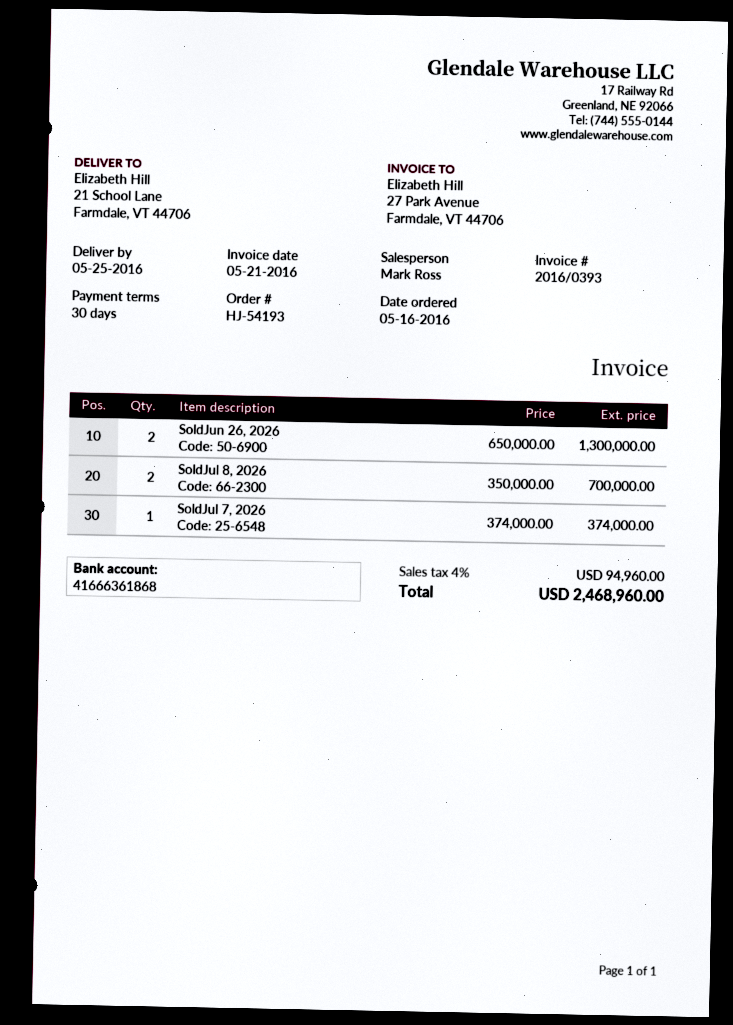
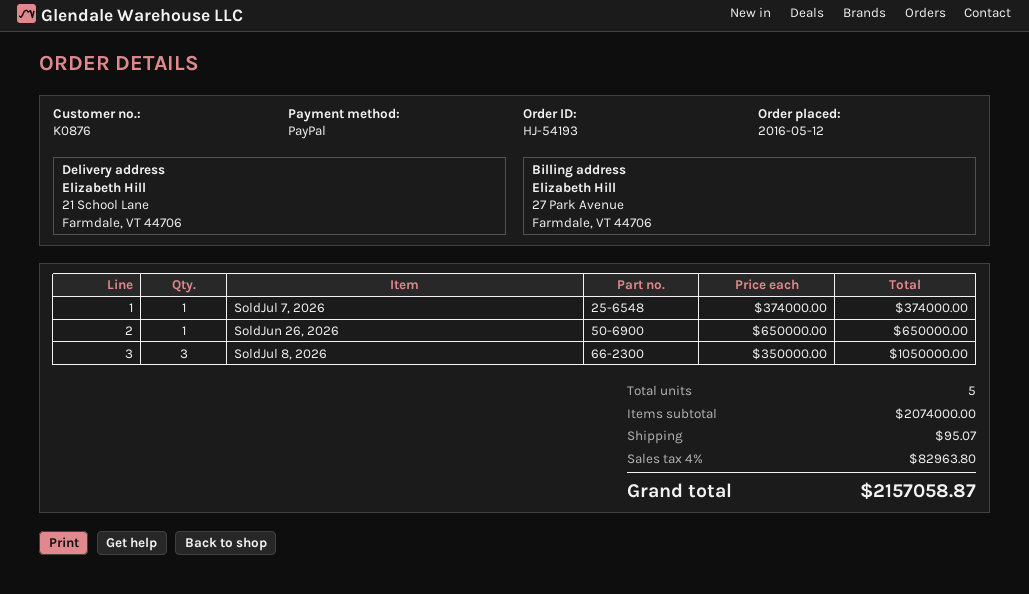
order date: 2016-05-16 -> 2016-05-12
SoldJun 26, 2026: 2 x 650000.00 = 1300000.00 -> 1 x 650000.00 = 650000.00
SoldJul 8, 2026: 2 x 350000.00 = 700000.00 -> 3 x 350000.00 = 1050000.00
shipping: none -> 95.07
tax: 4% = 94960.00 -> 4% = 82963.80
total: 2468960.00 -> 2157058.87

